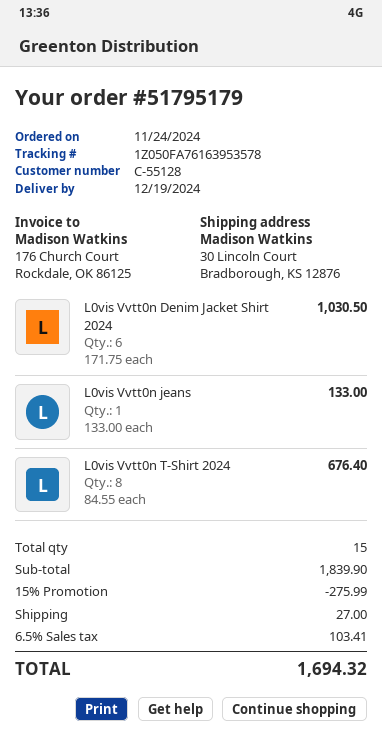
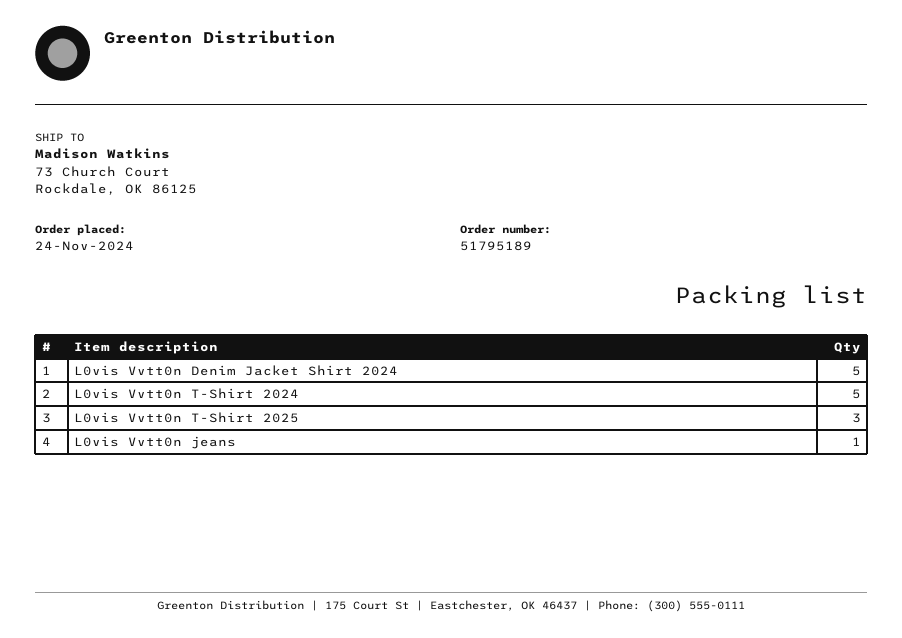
order number: 51795179 -> 51795189
ship to: 30 Lincoln Court, Bradborough, KS 12876 -> 73 Church Court, Rockdale, OK 86125
L0vis Vvtt0n Denim Jacket Shirt 2024: 6 -> 5
L0vis Vvtt0n T-Shirt 2024: 8 -> 5
L0vis Vvtt0n T-Shirt 2025: none -> 3

